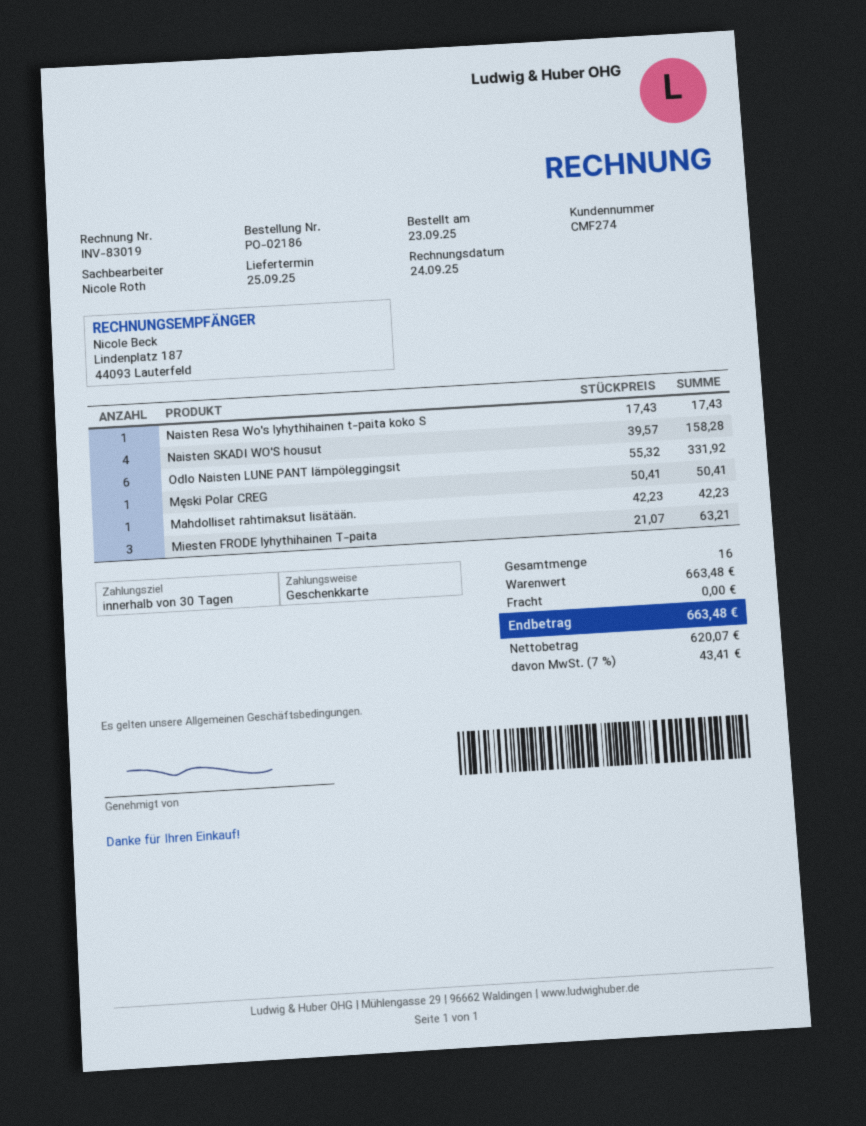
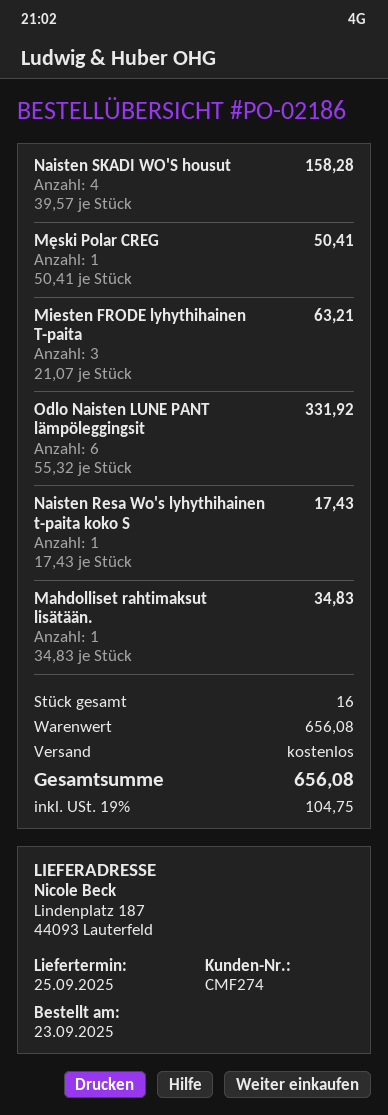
Mahdolliset rahtimaksut lisätään.: 1 x 42.23 = 42.23 -> 1 x 34.83 = 34.83
subtotal: 663.48 -> 656.08
tax: 7% = 43.41 -> 19% = 104.75
total: 663.48 -> 656.08

